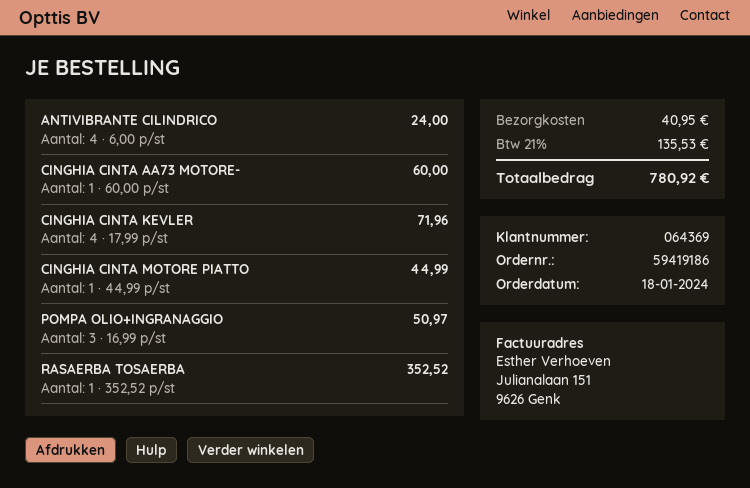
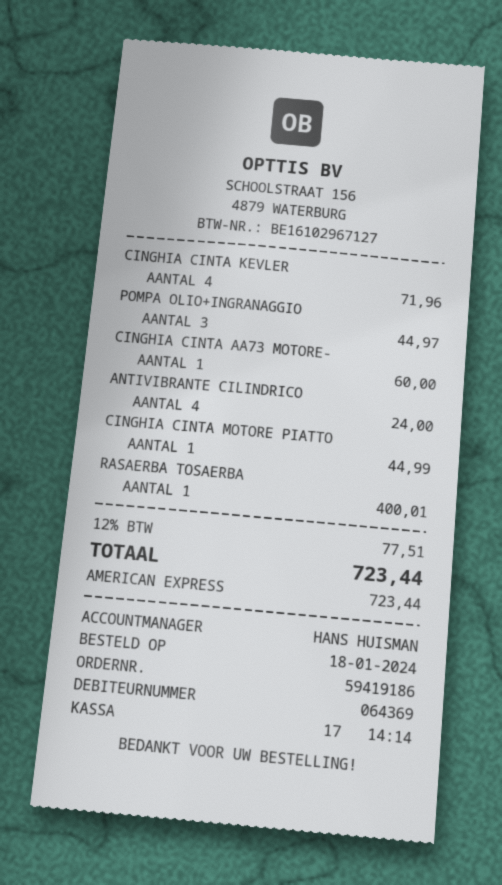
POMPA OLIO+INGRANAGGIO: 3 for 50.97 -> 3 for 44.97
RASAERBA TOSAERBA: 1 for 352.52 -> 1 for 400.01
shipping: 40.95 -> none
tax: 21% = 135.53 -> 12% = 77.51
total: 780.92 -> 723.44

